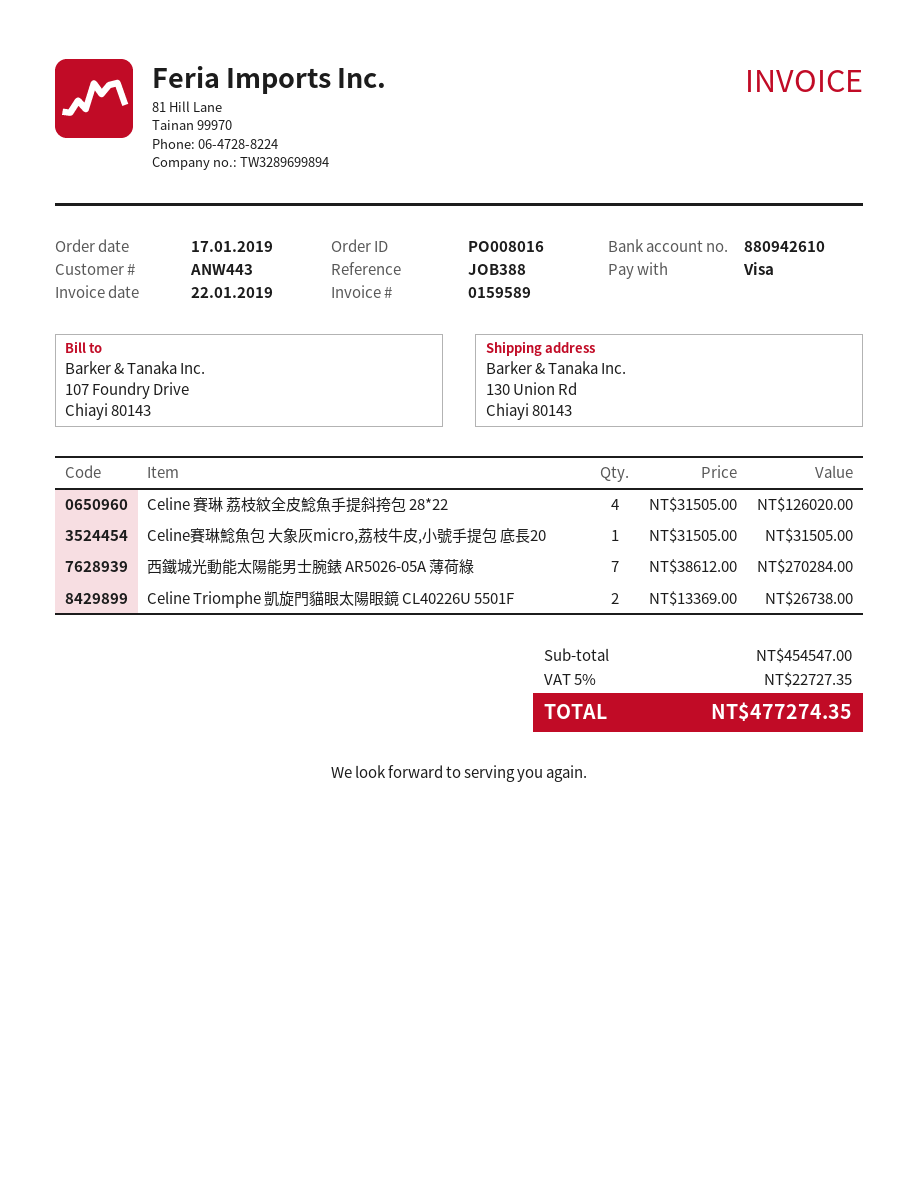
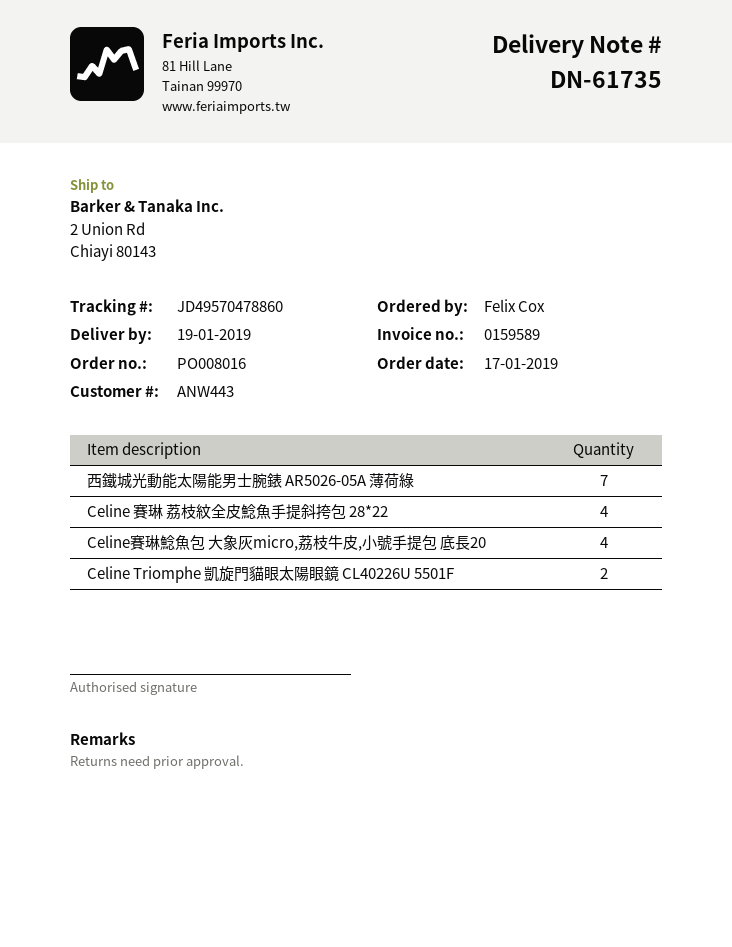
ship to: 130 Union Rd, Chiayi 80143 -> 2 Union Rd, Chiayi 80143
Celine賽琳鯰魚包 大象灰micro,荔枝牛皮,小號手提包 底長20: 1 -> 4

